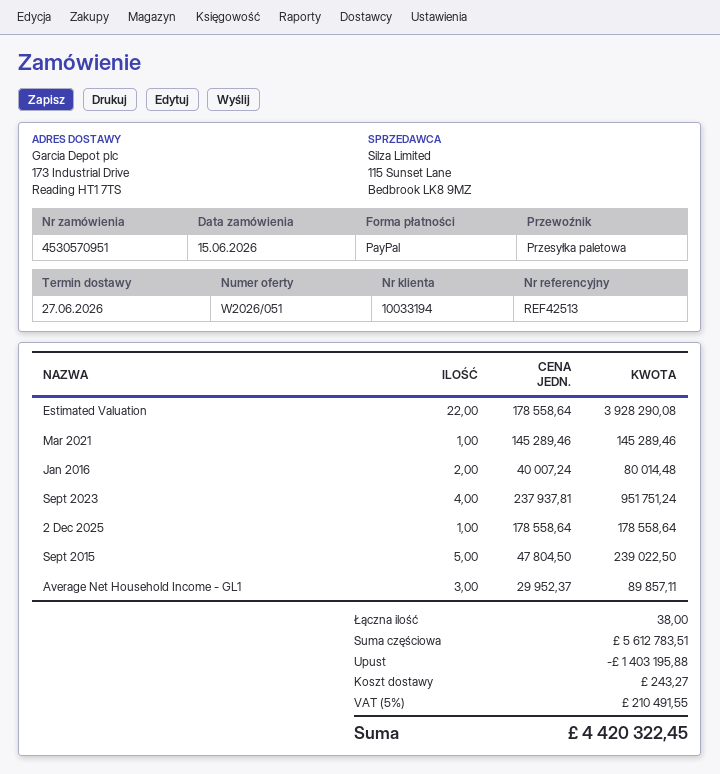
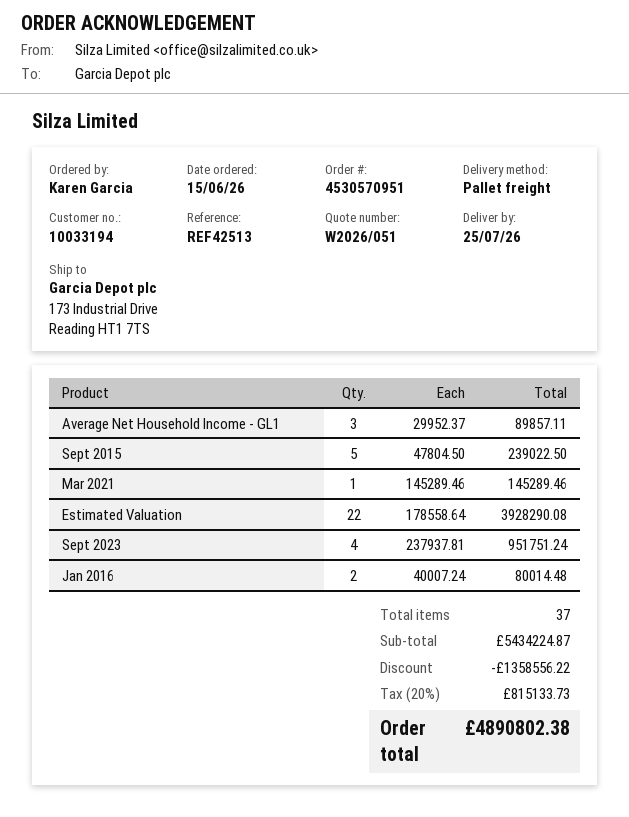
delivery date: 2026-06-27 -> 2026-07-25
2 Dec 2025: 1 x 178558.64 = 178558.64 -> none
total quantity: 38 -> 37
subtotal: 5612783.51 -> 5434224.87
discount: 1403195.88 -> 1358556.22
shipping: 243.27 -> none
tax: 5% = 210491.55 -> 20% = 815133.73
total: 4420322.45 -> 4890802.38

